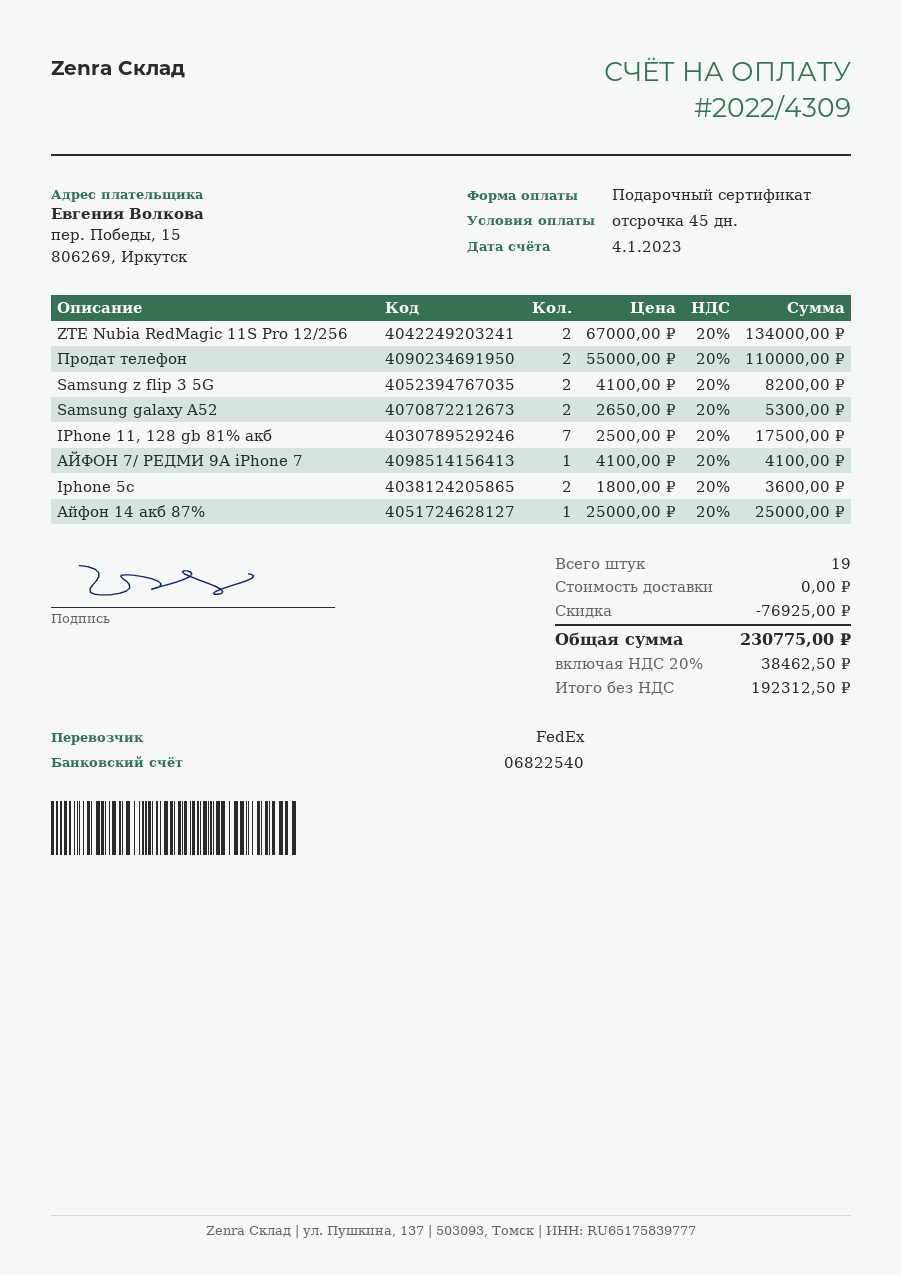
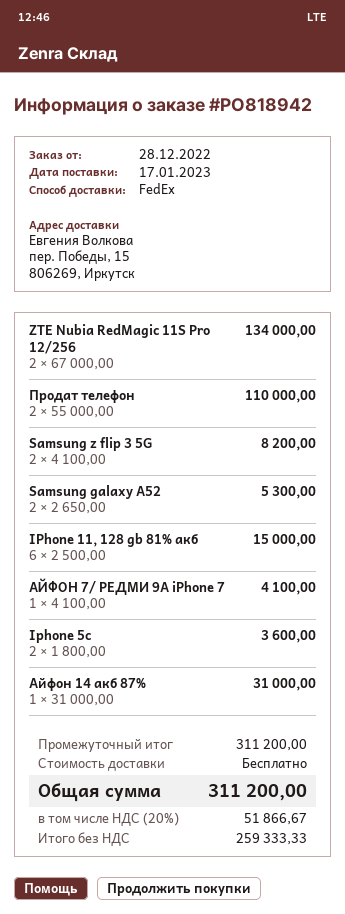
IPhone 11, 128 gb 81% акб: 7 x 2500.00 = 17500.00 -> 6 x 2500.00 = 15000.00
Айфон 14 акб 87%: 1 x 25000.00 = 25000.00 -> 1 x 31000.00 = 31000.00
discount: 76925.00 -> none
net: 192312.50 -> 259333.33
tax: 20% = 38462.50 -> 20% = 51866.67
total: 230775.00 -> 311200.00

